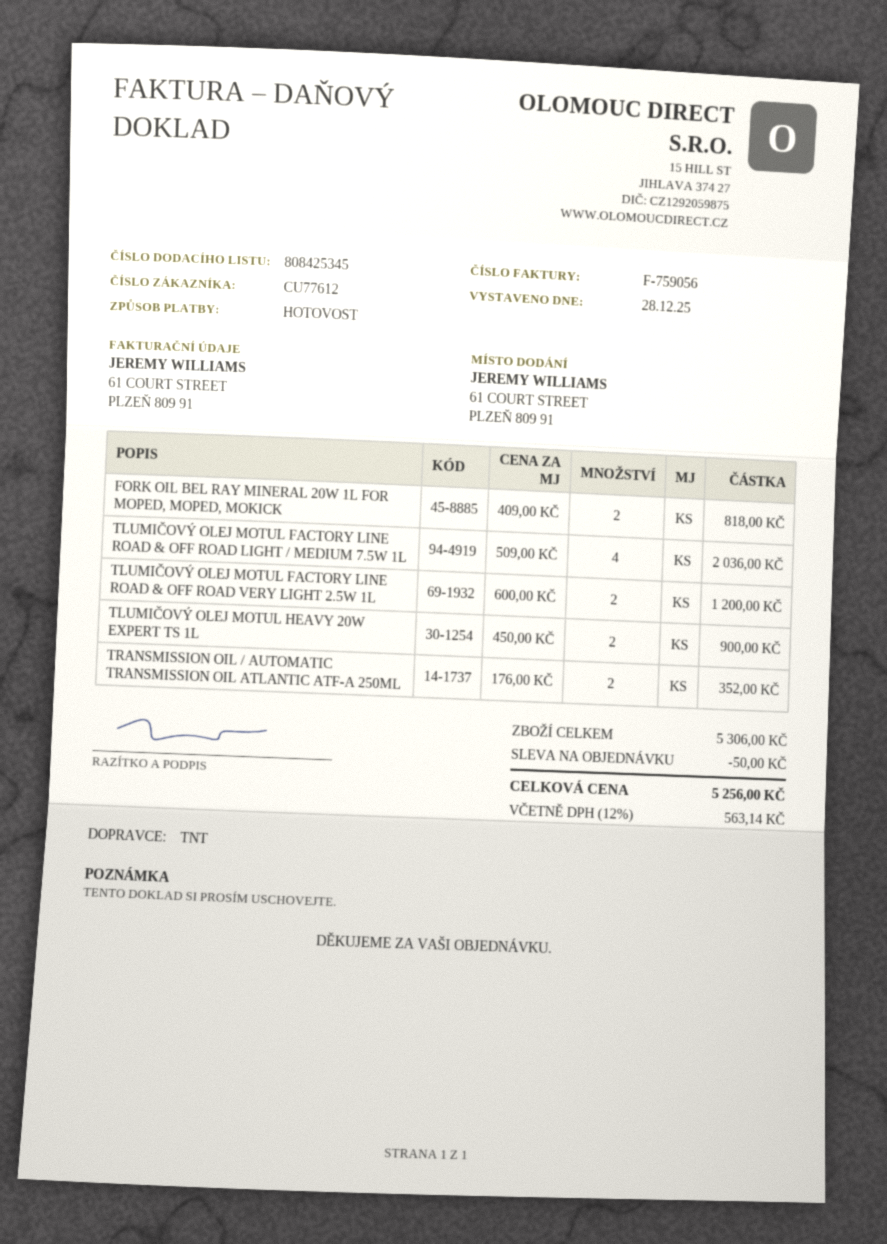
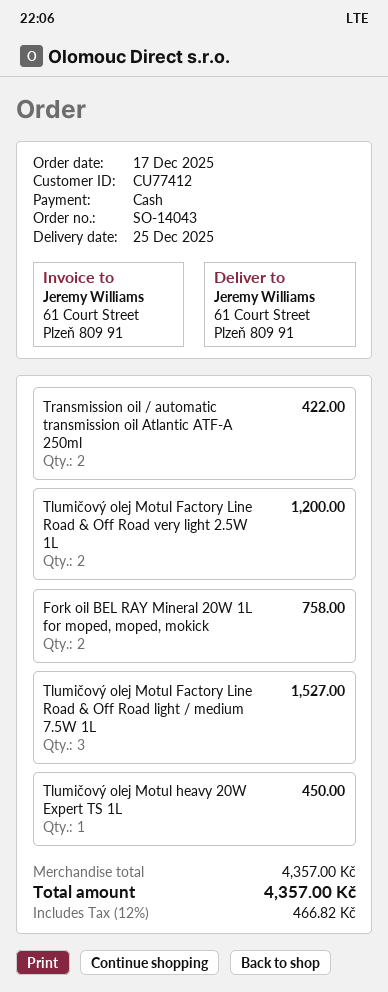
customer number: CU77612 -> CU77412
FORK OIL BEL RAY MINERAL 20W 1L FOR MOPED, MOPED, MOKICK: 2 for 818.00 -> 2 for 758.00
TLUMIČOVÝ OLEJ MOTUL FACTORY LINE ROAD & OFF ROAD LIGHT / MEDIUM 7.5W 1L: 4 for 2036.00 -> 3 for 1527.00
TLUMIČOVÝ OLEJ MOTUL HEAVY 20W EXPERT TS 1L: 2 for 900.00 -> 1 for 450.00
TRANSMISSION OIL / AUTOMATIC TRANSMISSION OIL ATLANTIC ATF-A 250ML: 2 for 352.00 -> 2 for 422.00
subtotal: 5306.00 -> 4357.00
discount: 50.00 -> none
tax: 12% = 563.14 -> 12% = 466.82
total: 5256.00 -> 4357.00

